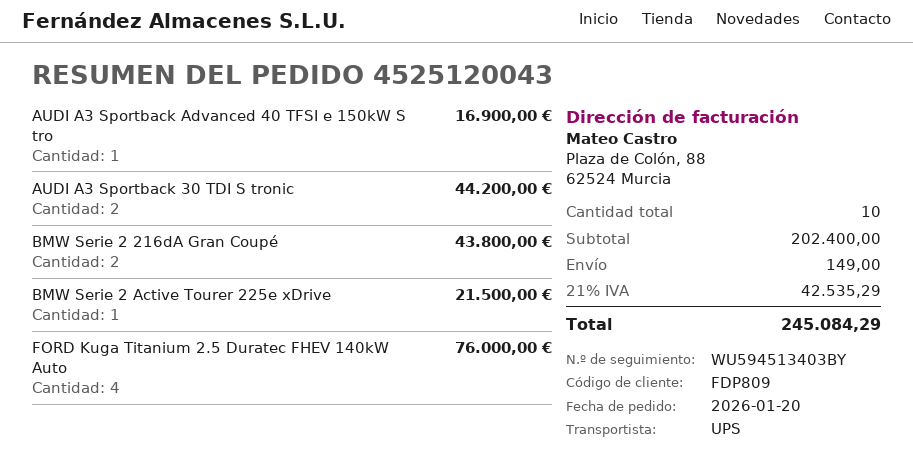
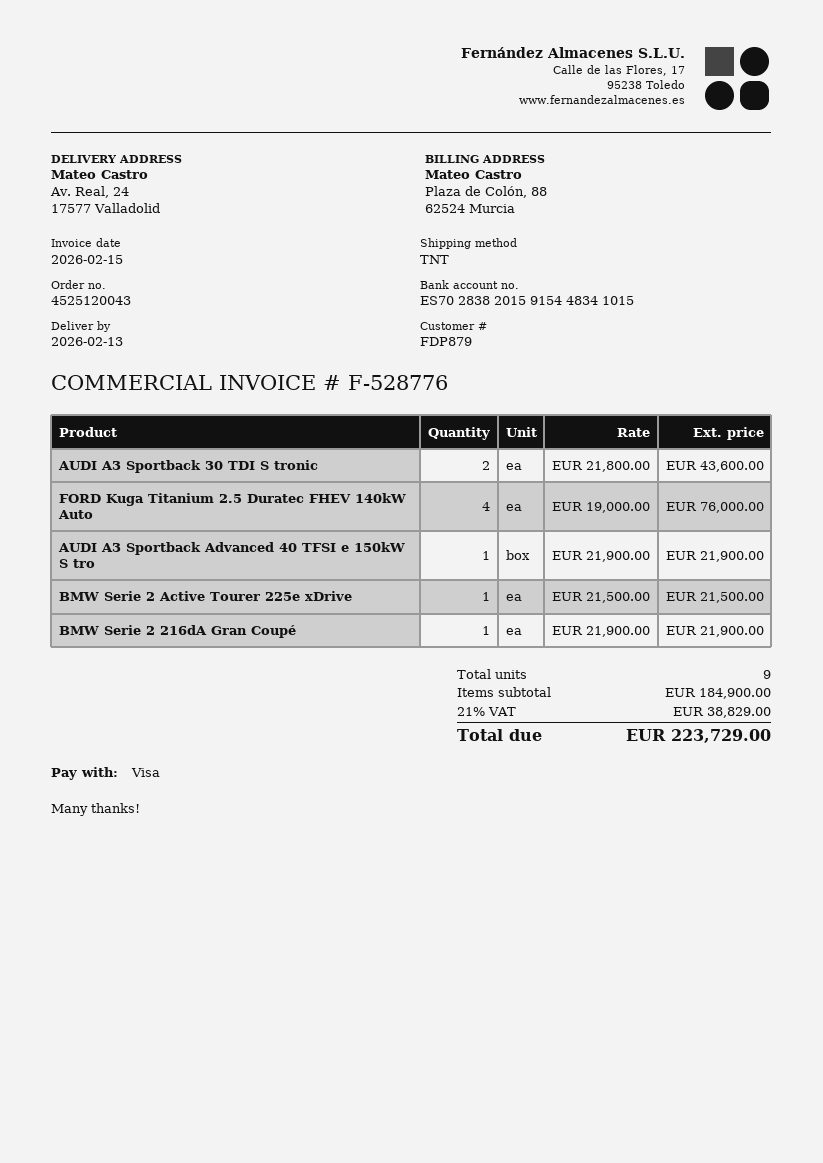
customer number: FDP809 -> FDP879
shipping method: UPS -> TNT
AUDI A3 Sportback Advanced 40 TFSI e 150kW S tro: 1 for 16900.00 -> 1 for 21900.00
AUDI A3 Sportback 30 TDI S tronic: 2 for 44200.00 -> 2 for 43600.00
BMW Serie 2 216dA Gran Coupé: 2 for 43800.00 -> 1 for 21900.00
total quantity: 10 -> 9
subtotal: 202400.00 -> 184900.00
shipping: 149.00 -> none
tax: 21% = 42535.29 -> 21% = 38829.00
total: 245084.29 -> 223729.00

